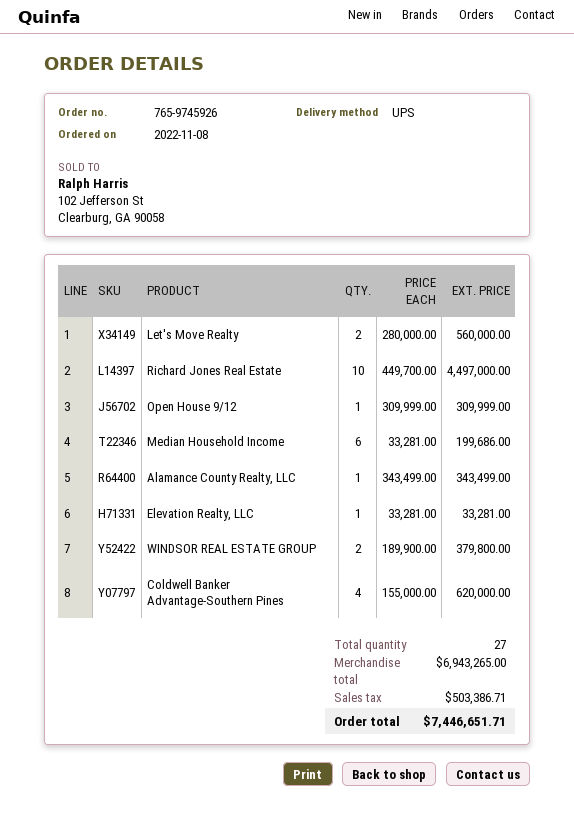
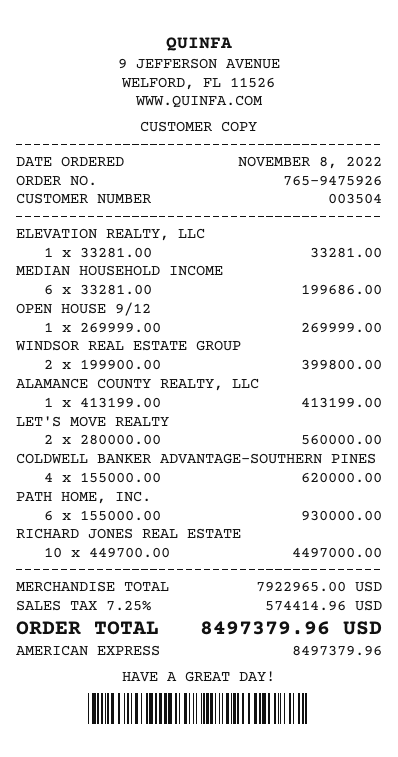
order number: 765-9745926 -> 765-9475926
Open House 9/12: 1 x 309999.00 = 309999.00 -> 1 x 269999.00 = 269999.00
Alamance County Realty, LLC: 1 x 343499.00 = 343499.00 -> 1 x 413199.00 = 413199.00
WINDSOR REAL ESTATE GROUP: 2 x 189900.00 = 379800.00 -> 2 x 199900.00 = 399800.00
PATH HOME, INC.: none -> 6 x 155000.00 = 930000.00
subtotal: 6943265.00 -> 7922965.00
tax: 503386.71 -> 574414.96
total: 7446651.71 -> 8497379.96

